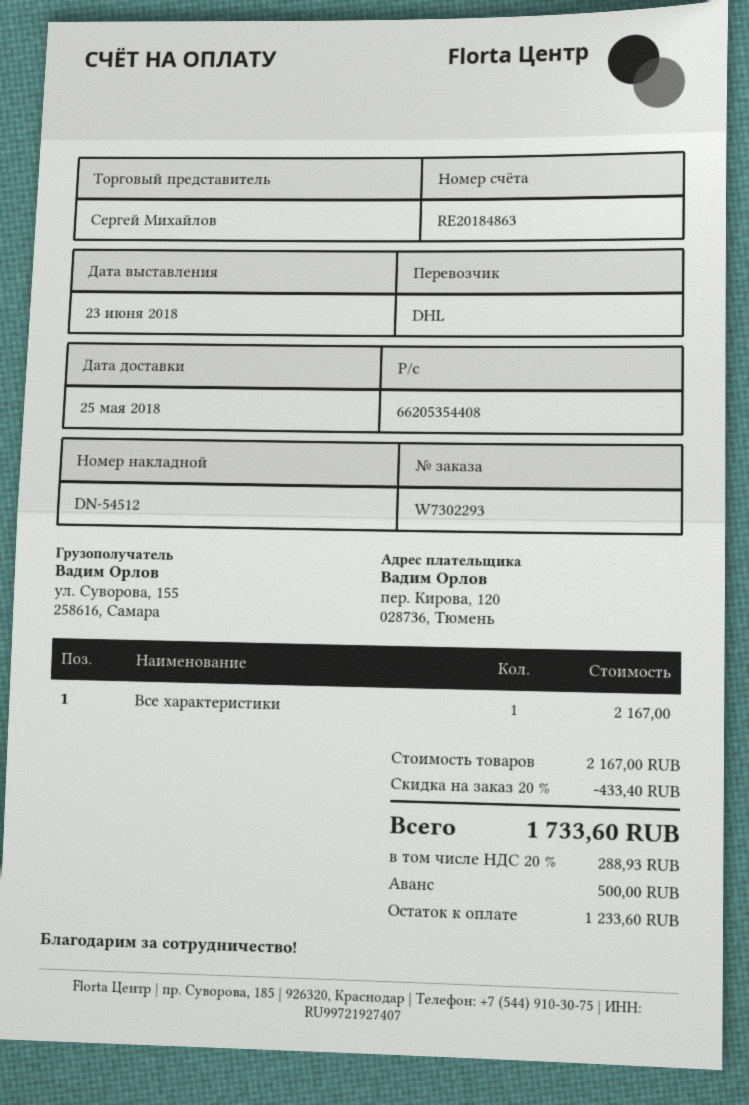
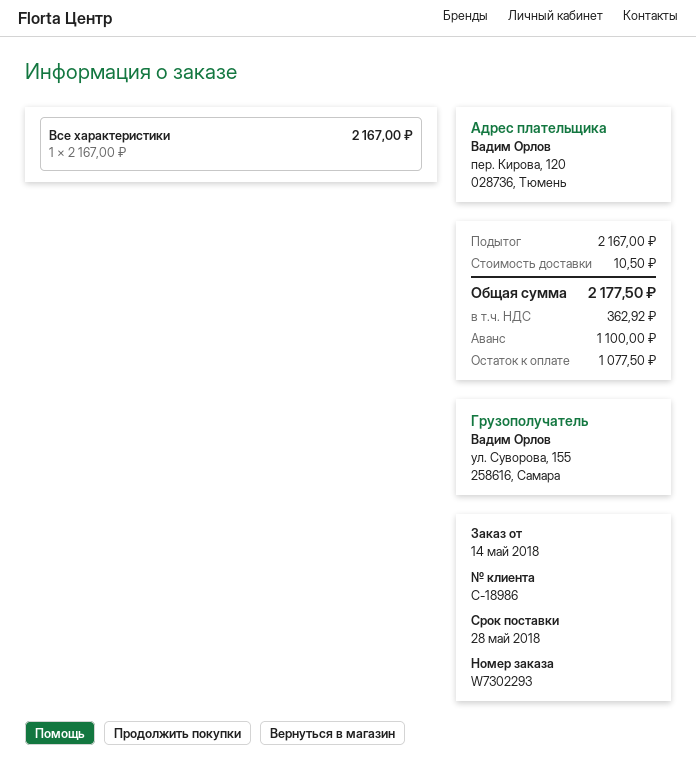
delivery date: 2018-05-25 -> 2018-05-28
discount: 20% = 433.40 -> none
shipping: none -> 10.50
tax: 288.93 -> 362.92
total: 1733.60 -> 2177.50
deposit: 500.00 -> 1100.00
balance: 1233.60 -> 1077.50

